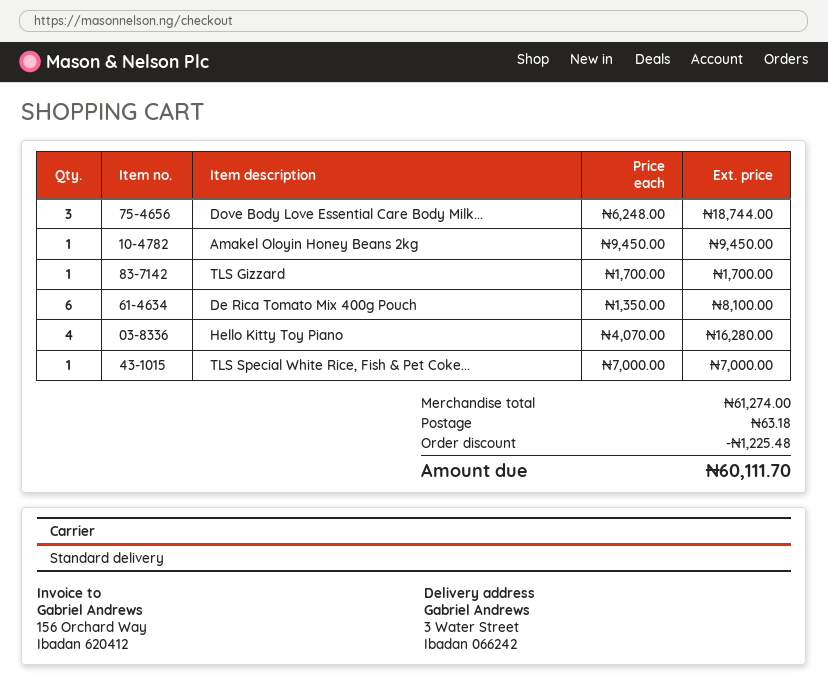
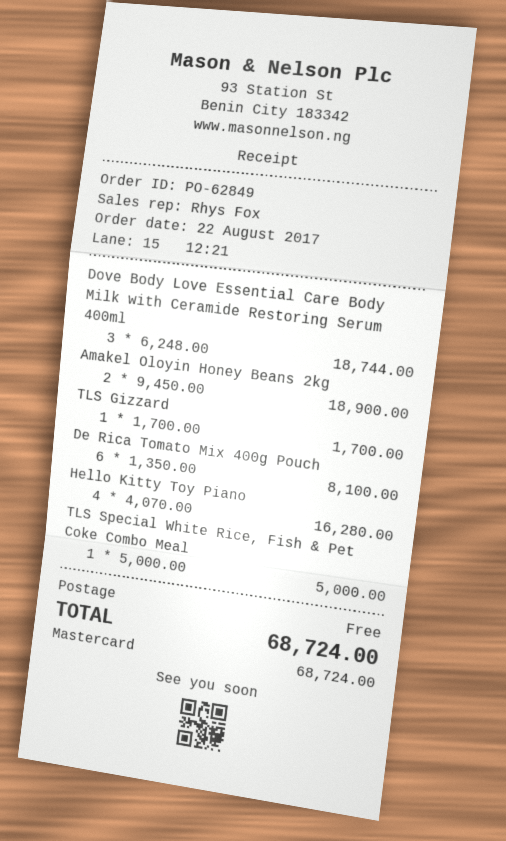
Amakel Oloyin Honey Beans 2kg: 1 x 9450.00 = 9450.00 -> 2 x 9450.00 = 18900.00
TLS Special White Rice, Fish & Pet Coke...: 1 x 7000.00 = 7000.00 -> 1 x 5000.00 = 5000.00
discount: 1225.48 -> none
shipping: 63.18 -> 0.00
total: 60111.70 -> 68724.00

